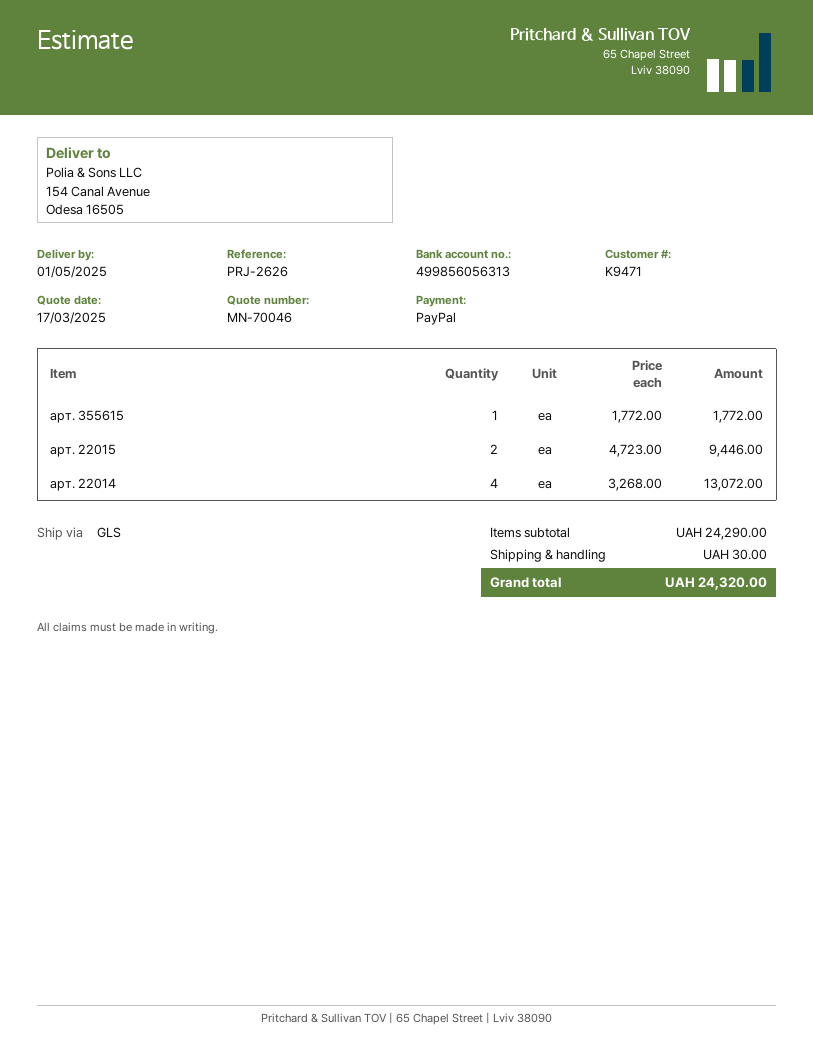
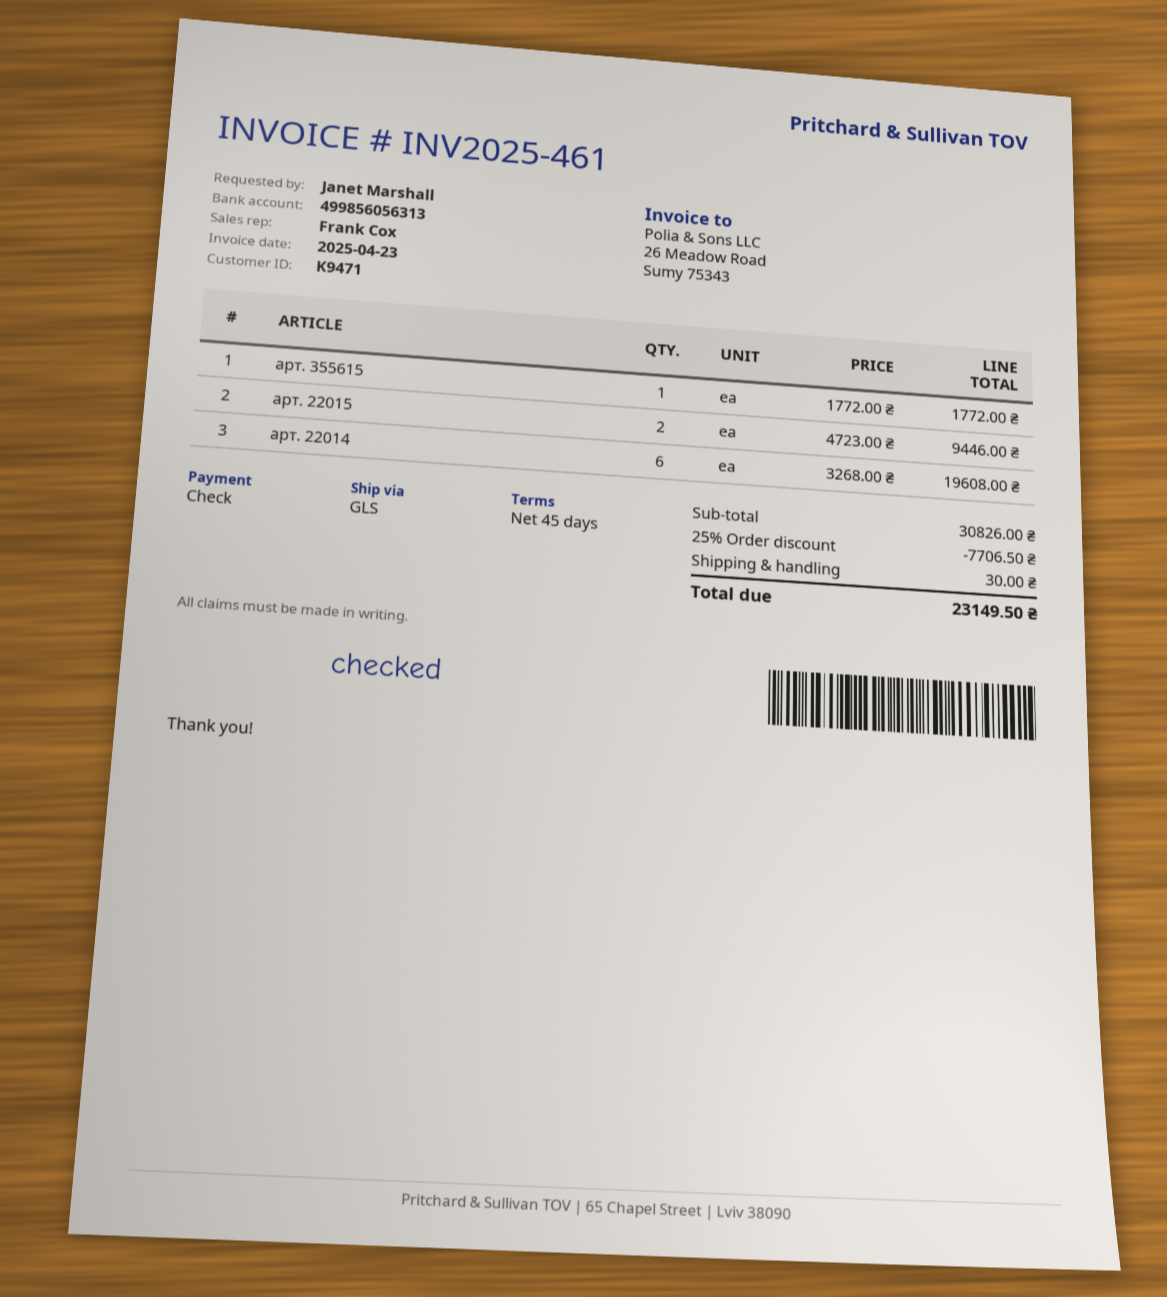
payment method: PayPal -> cheque
арт. 22014: 4 x 3268.00 = 13072.00 -> 6 x 3268.00 = 19608.00
subtotal: 24290.00 -> 30826.00
discount: none -> 25% = 7706.50
total: 24320.00 -> 23149.50

